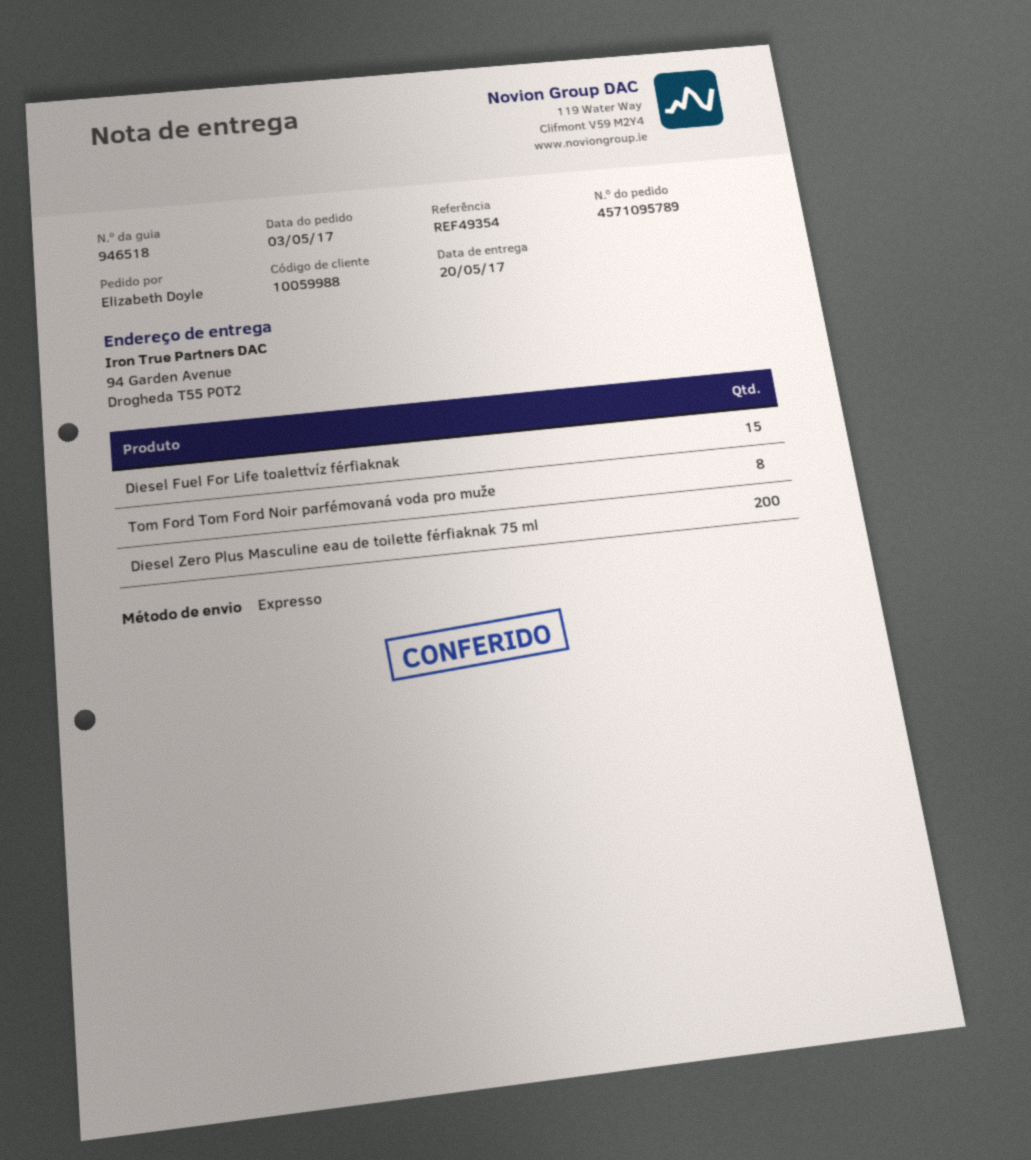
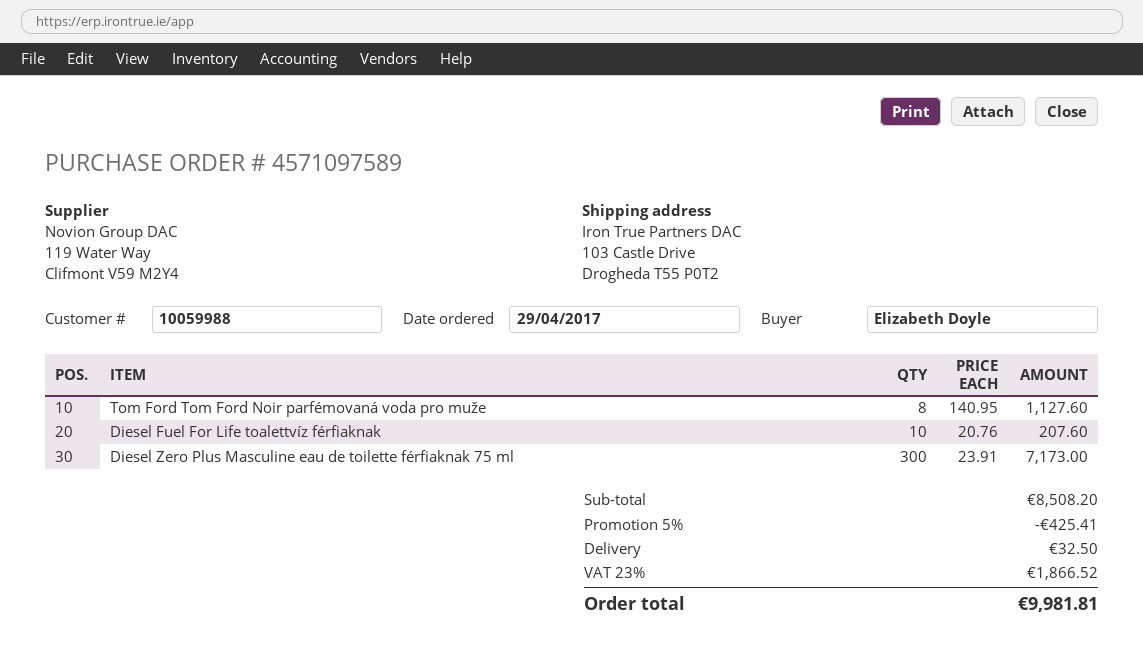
order number: 4571095789 -> 4571097589
order date: 2017-05-03 -> 2017-04-29
ship to: 94 Garden Avenue, Drogheda T55 P0T2 -> 103 Castle Drive, Drogheda T55 P0T2
Diesel Fuel For Life toalettvíz férfiaknak: 15 -> 10
Diesel Zero Plus Masculine eau de toilette férfiaknak 75 ml: 200 -> 300

